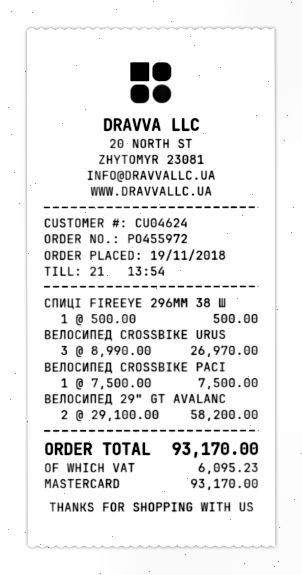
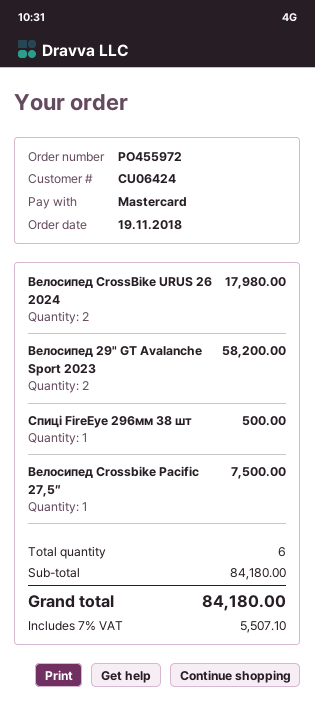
customer number: CU04624 -> CU06424
ВЕЛОСИПЕД CROSSBIKE URUS: 3 for 26970.00 -> 2 for 17980.00
tax: 6095.23 -> 5507.10
total: 93170.00 -> 84180.00

